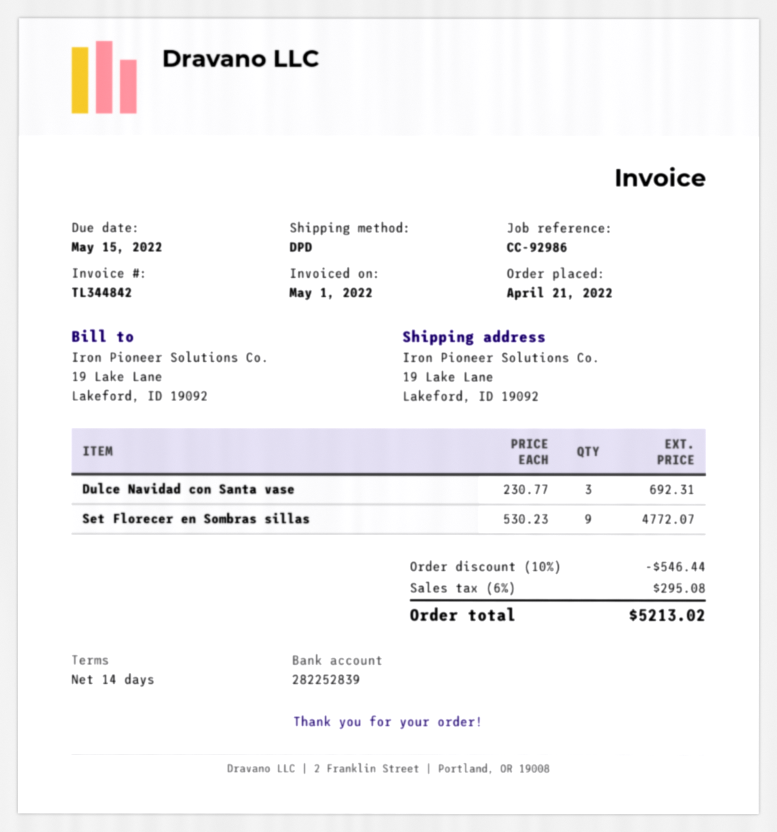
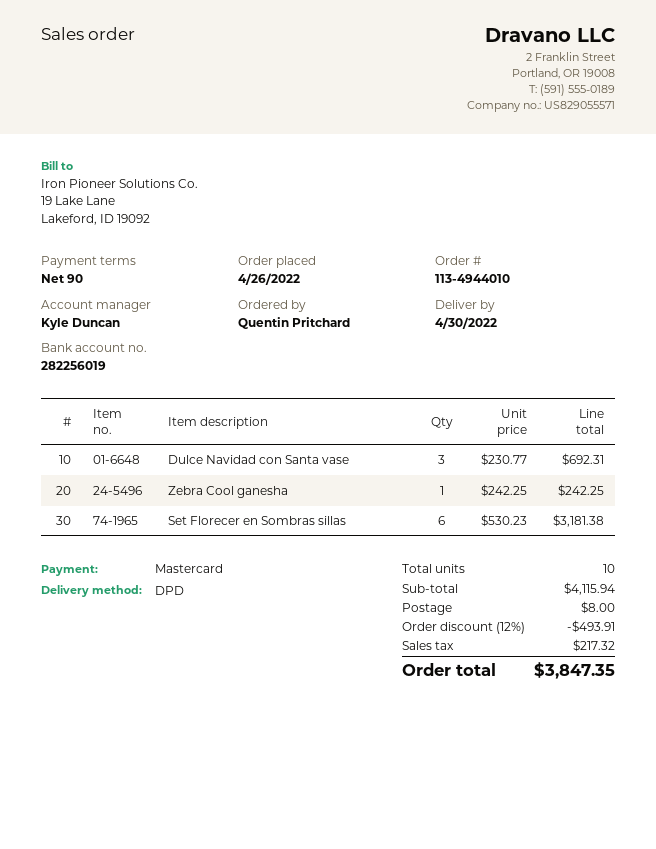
order date: 2022-04-21 -> 2022-04-26
payment terms: 14 days -> 90 days
bank account: 282252839 -> 282256019
Set Florecer en Sombras sillas: 9 x 530.23 = 4772.07 -> 6 x 530.23 = 3181.38
Zebra Cool ganesha: none -> 1 x 242.25 = 242.25
discount: 10% = 546.44 -> 12% = 493.91
shipping: none -> 8.00
tax: 295.08 -> 217.32
total: 5213.02 -> 3847.35

